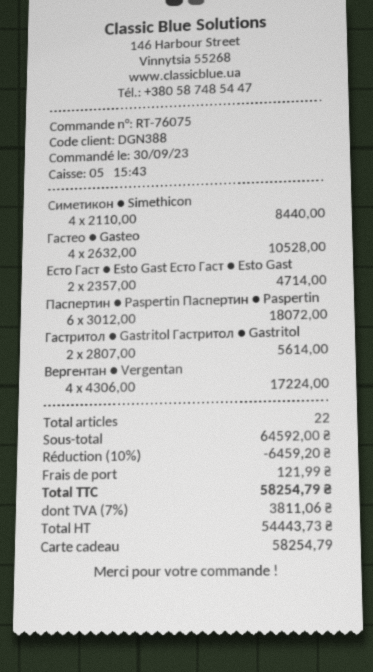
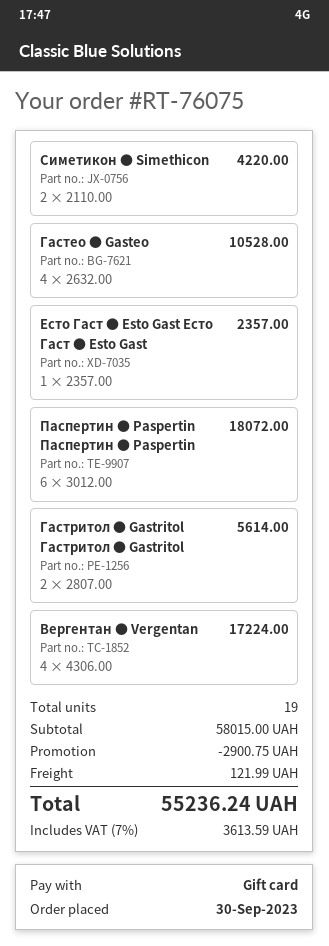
Симетикон ● Simethicon: 4 x 2110.00 = 8440.00 -> 2 x 2110.00 = 4220.00
Есто Гаст ● Esto Gast Есто Гаст ● Esto Gast: 2 x 2357.00 = 4714.00 -> 1 x 2357.00 = 2357.00
total quantity: 22 -> 19
subtotal: 64592.00 -> 58015.00
discount: 6459.20 -> 2900.75
tax: 7% = 3811.06 -> 7% = 3613.59
total: 58254.79 -> 55236.24

